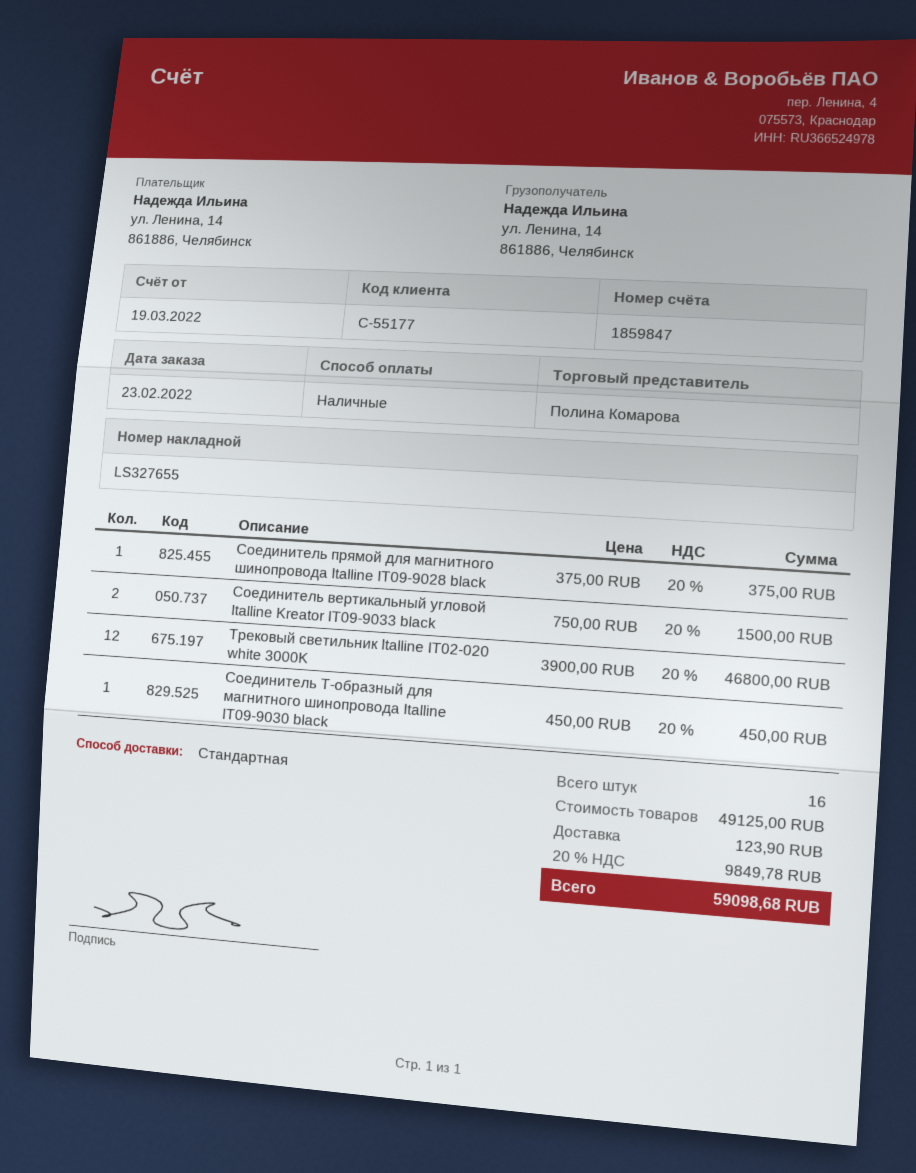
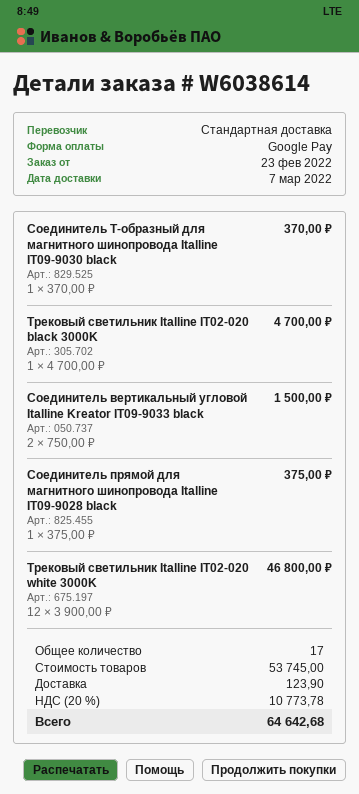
payment method: cash -> Google Pay
Соединитель Т-образный для магнитного шинопровода Italline IT09-9030 black: 1 x 450.00 = 450.00 -> 1 x 370.00 = 370.00
Трековый светильник Italline IT02-020 black 3000K: none -> 1 x 4700.00 = 4700.00
total quantity: 16 -> 17
subtotal: 49125.00 -> 53745.00
tax: 20% = 9849.78 -> 20% = 10773.78
total: 59098.68 -> 64642.68

